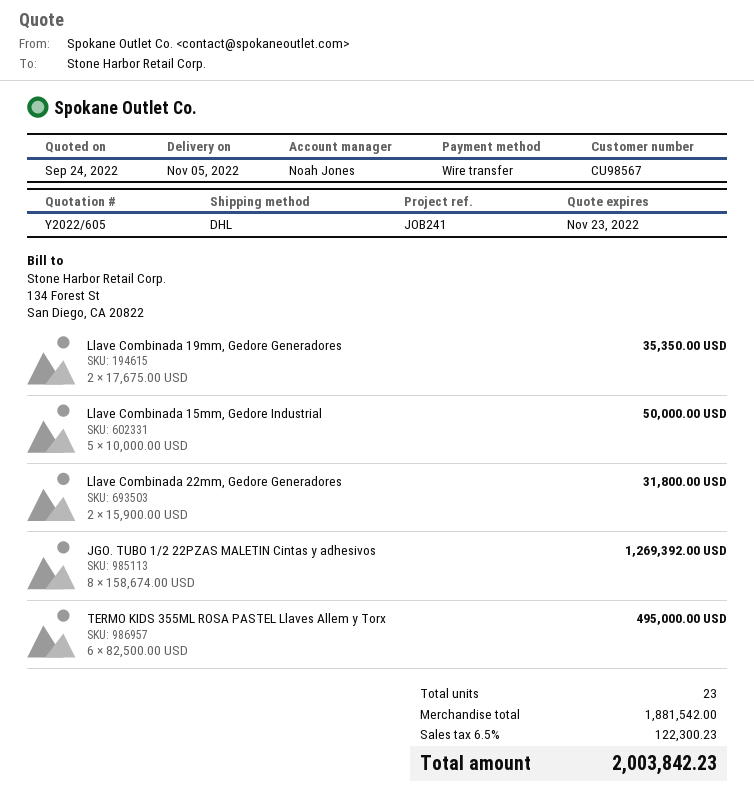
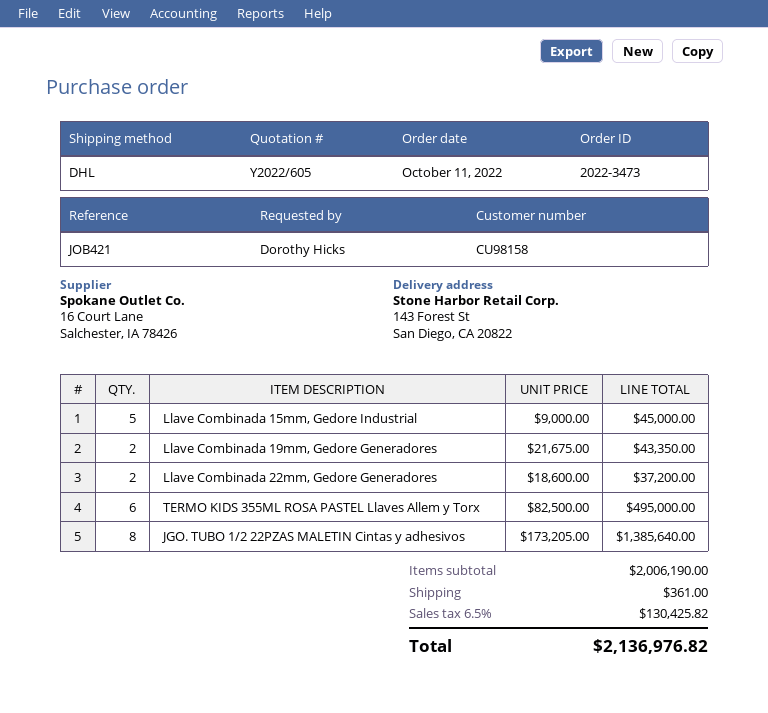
customer number: CU98567 -> CU98158
reference: JOB241 -> JOB421
Llave Combinada 19mm, Gedore Generadores: 2 x 17675.00 = 35350.00 -> 2 x 21675.00 = 43350.00
Llave Combinada 15mm, Gedore Industrial: 5 x 10000.00 = 50000.00 -> 5 x 9000.00 = 45000.00
Llave Combinada 22mm, Gedore Generadores: 2 x 15900.00 = 31800.00 -> 2 x 18600.00 = 37200.00
JGO. TUBO 1/2 22PZAS MALETIN Cintas y adhesivos: 8 x 158674.00 = 1269392.00 -> 8 x 173205.00 = 1385640.00
subtotal: 1881542.00 -> 2006190.00
shipping: none -> 361.00
tax: 6.5% = 122300.23 -> 6.5% = 130425.82
total: 2003842.23 -> 2136976.82

